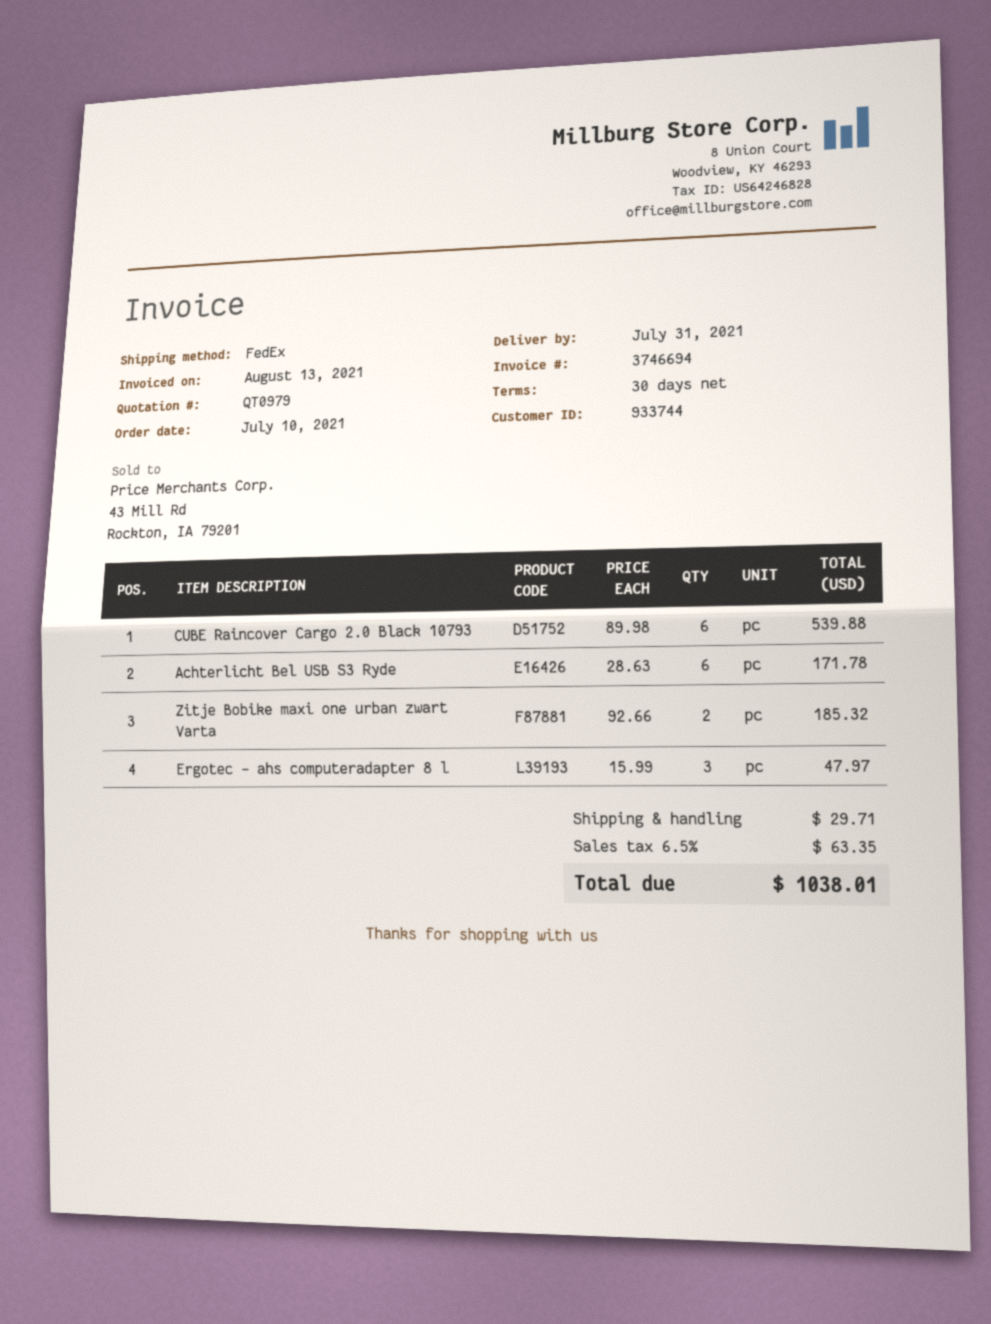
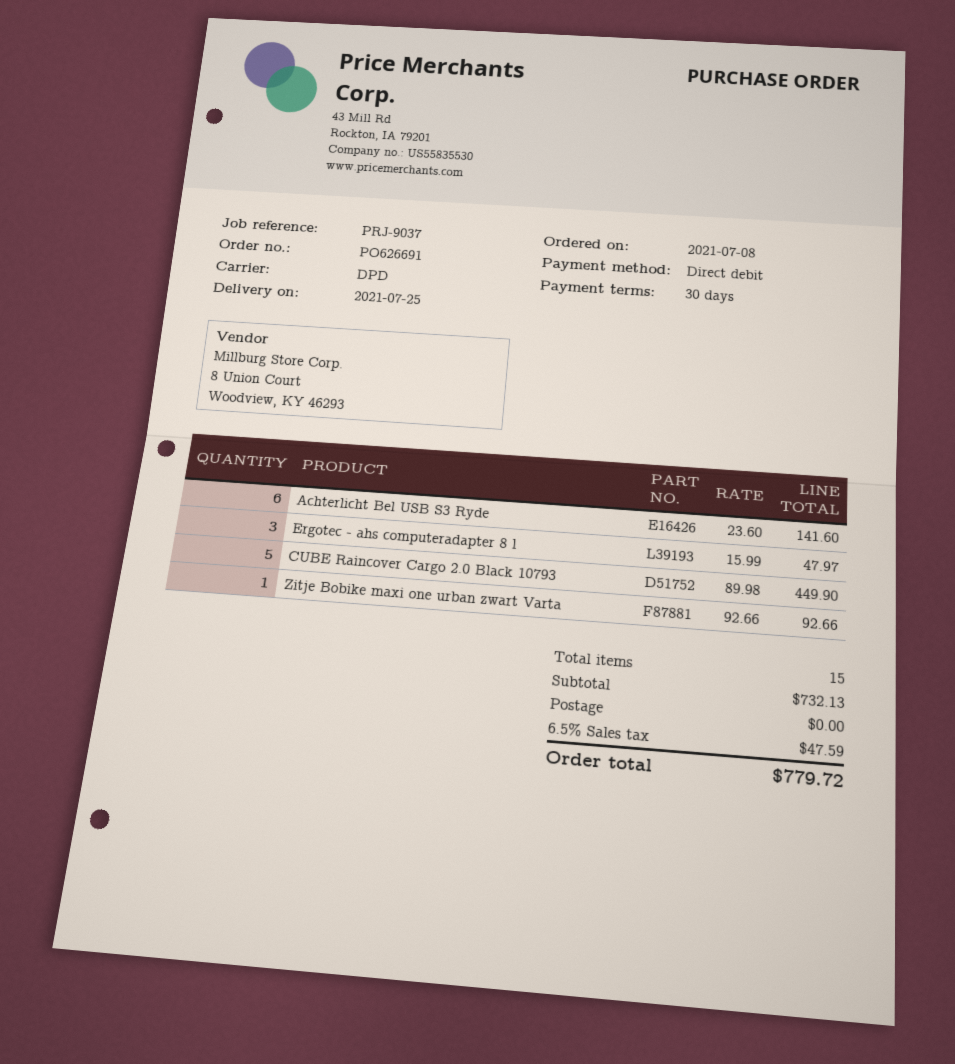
order date: 2021-07-10 -> 2021-07-08
delivery date: 2021-07-31 -> 2021-07-25
shipping method: FedEx -> DPD
CUBE Raincover Cargo 2.0 Black 10793: 6 x 89.98 = 539.88 -> 5 x 89.98 = 449.90
Achterlicht Bel USB S3 Ryde: 6 x 28.63 = 171.78 -> 6 x 23.60 = 141.60
Zitje Bobike maxi one urban zwart Varta: 2 x 92.66 = 185.32 -> 1 x 92.66 = 92.66
shipping: 29.71 -> 0.00
tax: 6.5% = 63.35 -> 6.5% = 47.59
total: 1038.01 -> 779.72

